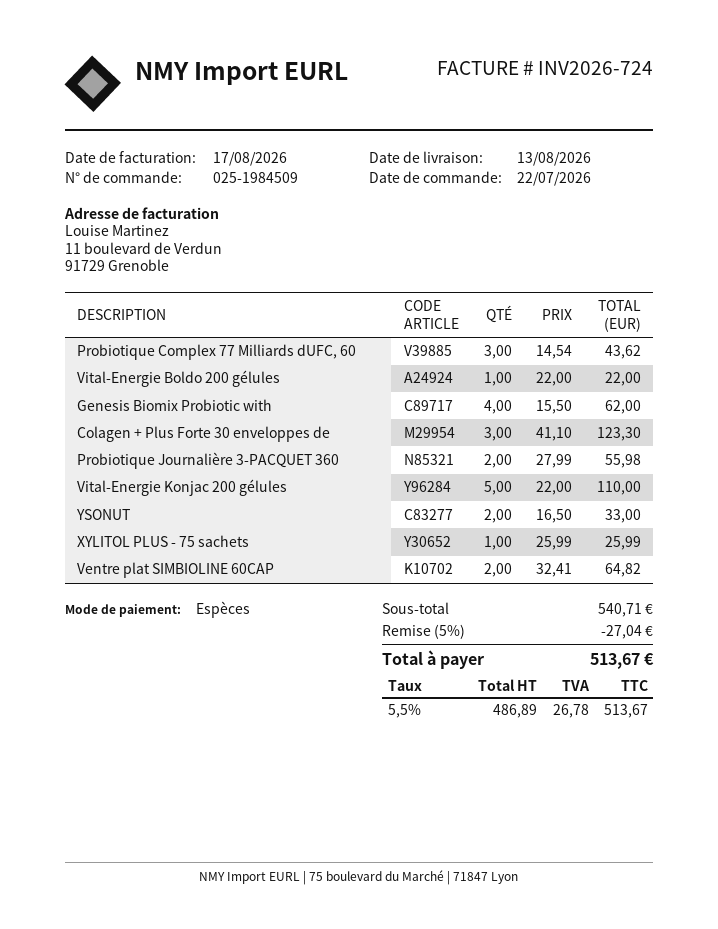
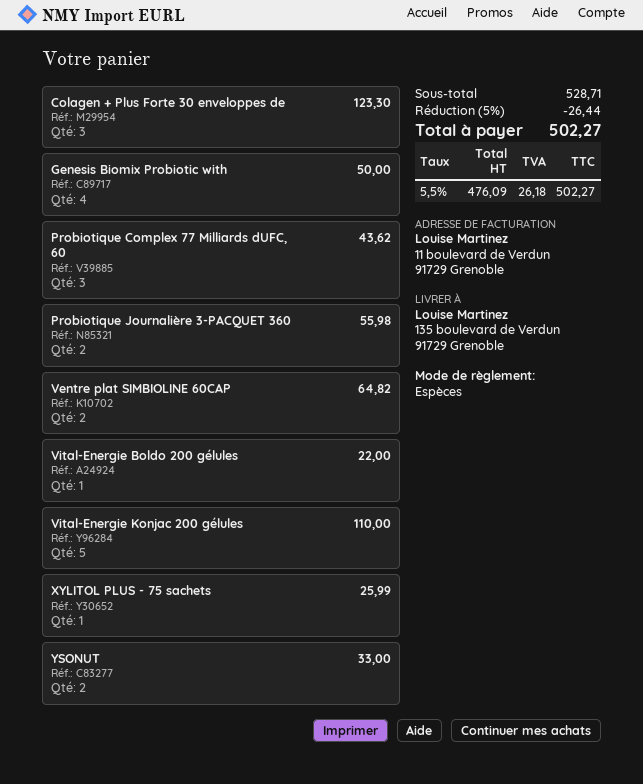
Genesis Biomix Probiotic with: 4 for 62.00 -> 4 for 50.00
subtotal: 540.71 -> 528.71
discount: 5% = 27.04 -> 5% = 26.44
net: 486.89 -> 476.09
tax: 5.5% = 26.78 -> 5.5% = 26.18
total: 513.67 -> 502.27

